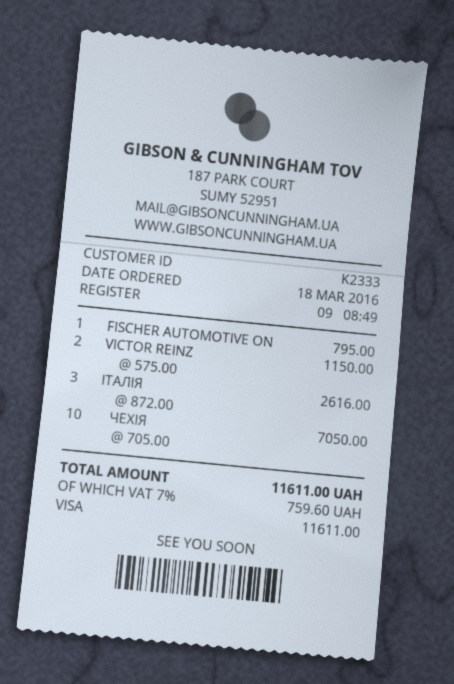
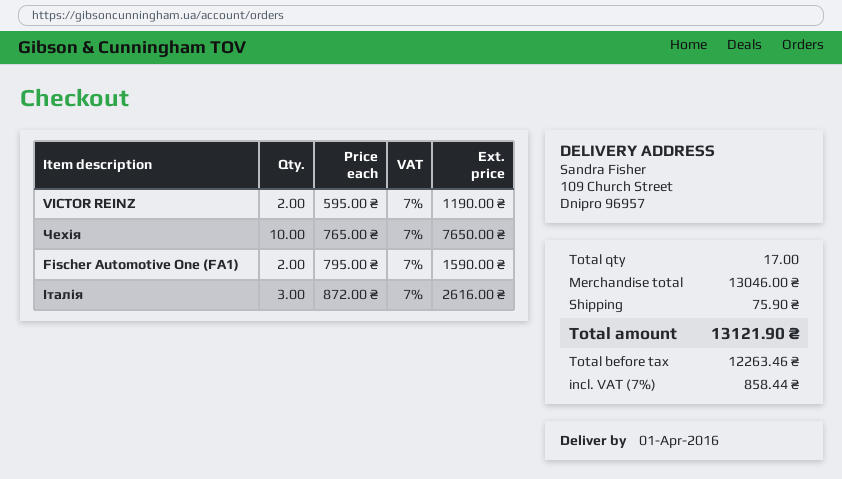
FISCHER AUTOMOTIVE ON: 1 x 795.00 = 795.00 -> 2 x 795.00 = 1590.00
VICTOR REINZ: 2 x 575.00 = 1150.00 -> 2 x 595.00 = 1190.00
ЧЕХІЯ: 10 x 705.00 = 7050.00 -> 10 x 765.00 = 7650.00
shipping: none -> 75.90
tax: 7% = 759.60 -> 7% = 858.44
total: 11611.00 -> 13121.90

